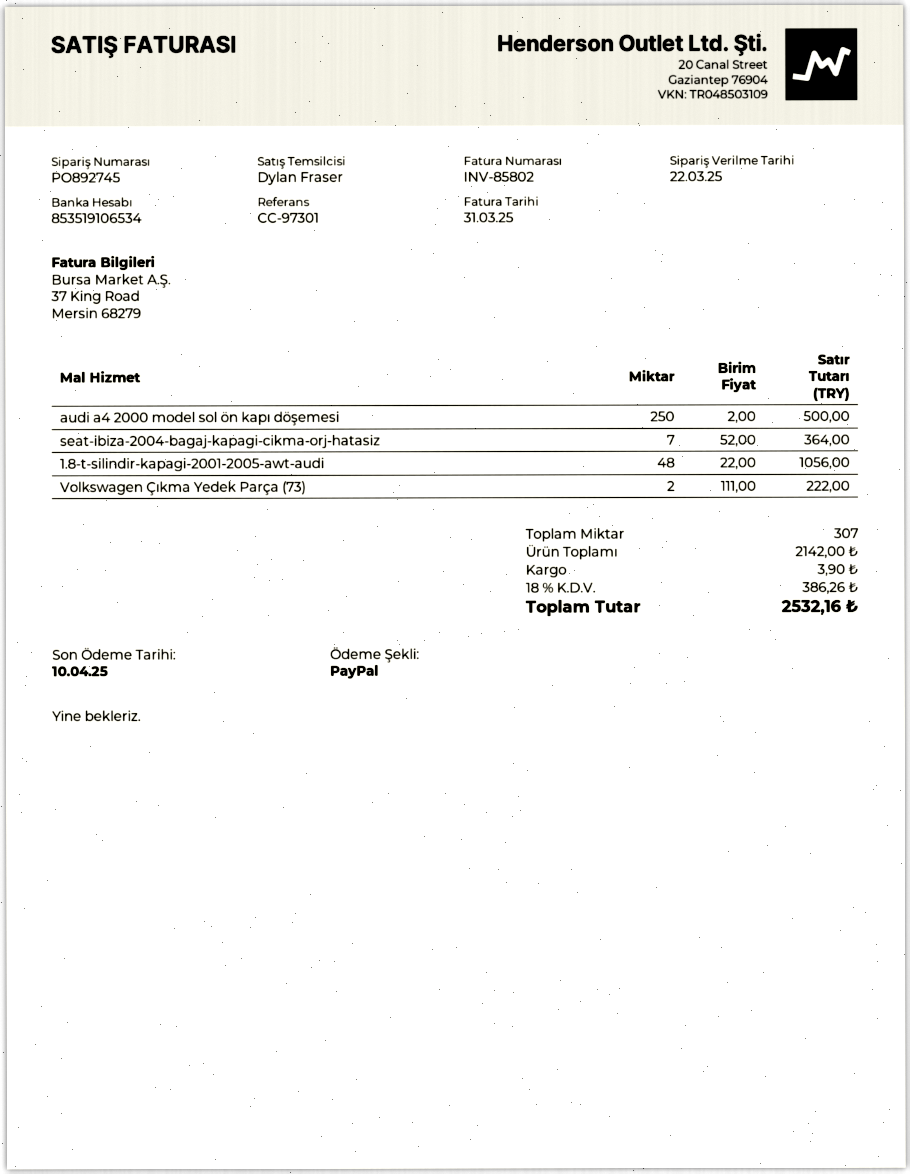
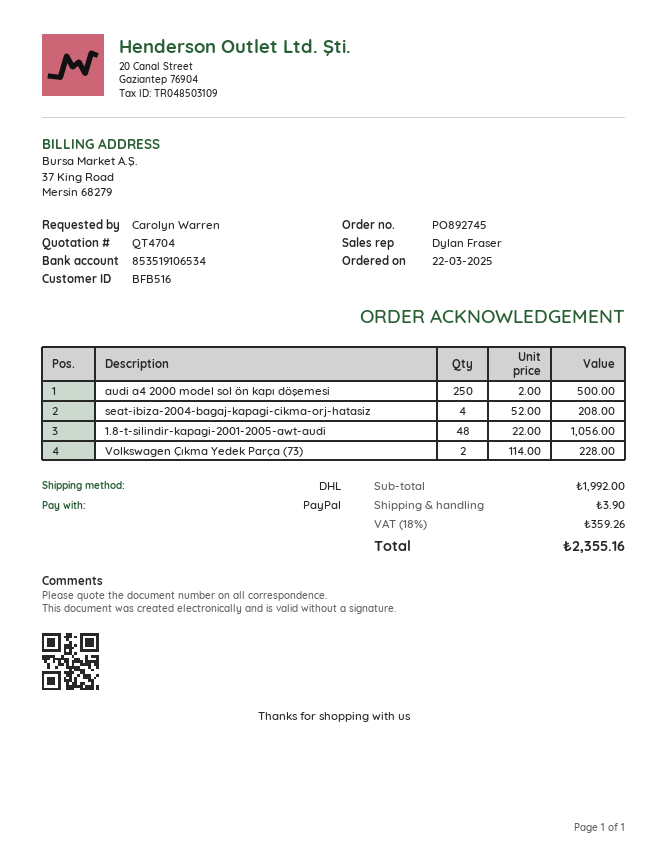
seat-ibiza-2004-bagaj-kapagi-cikma-orj-hatasiz: 7 x 52.00 = 364.00 -> 4 x 52.00 = 208.00
Volkswagen Çıkma Yedek Parça (73): 2 x 111.00 = 222.00 -> 2 x 114.00 = 228.00
subtotal: 2142.00 -> 1992.00
tax: 18% = 386.26 -> 18% = 359.26
total: 2532.16 -> 2355.16

